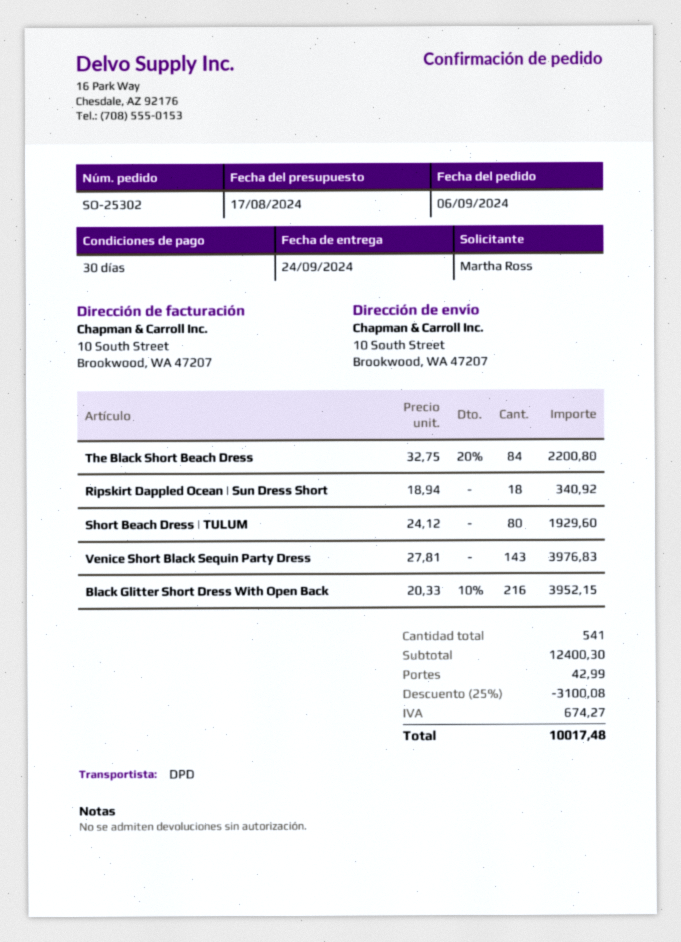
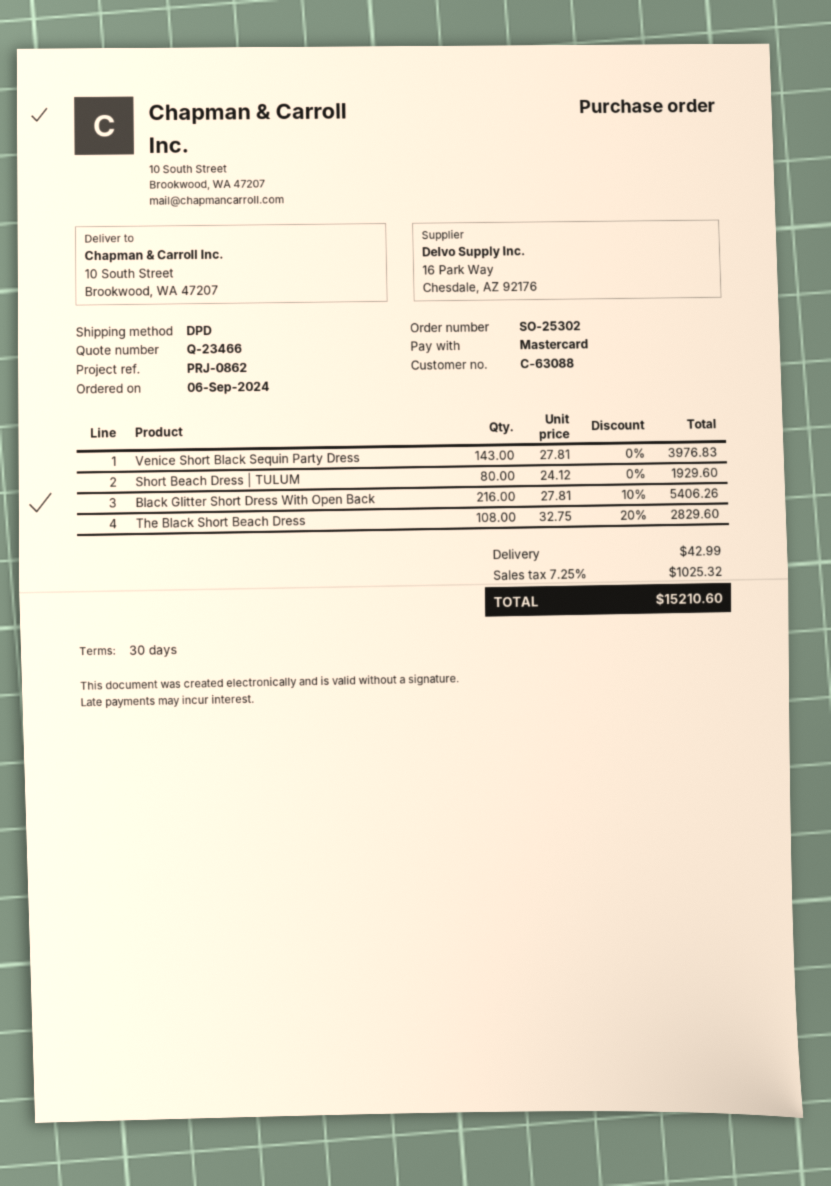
The Black Short Beach Dress: 84 x 32.75 - 20% = 2200.80 -> 108 x 32.75 - 20% = 2829.60
Ripskirt Dappled Ocean | Sun Dress Short: 18 x 18.94 = 340.92 -> none
Black Glitter Short Dress With Open Back: 216 x 20.33 - 10% = 3952.15 -> 216 x 27.81 - 10% = 5406.26
discount: 25% = 3100.08 -> none
tax: 674.27 -> 1025.32
total: 10017.48 -> 15210.60

